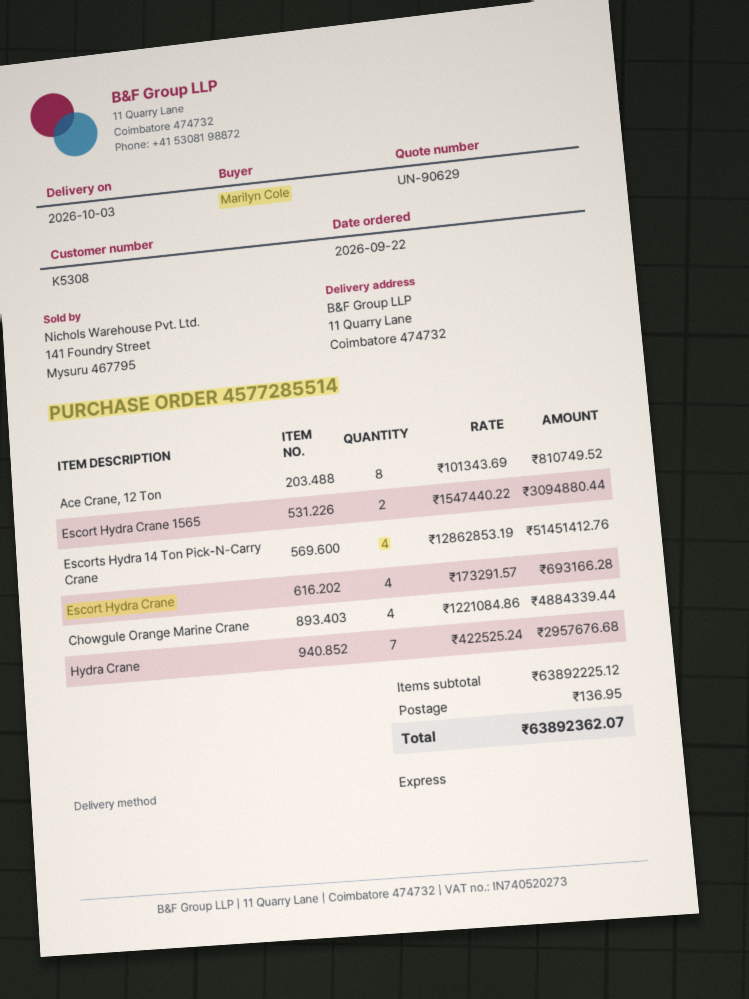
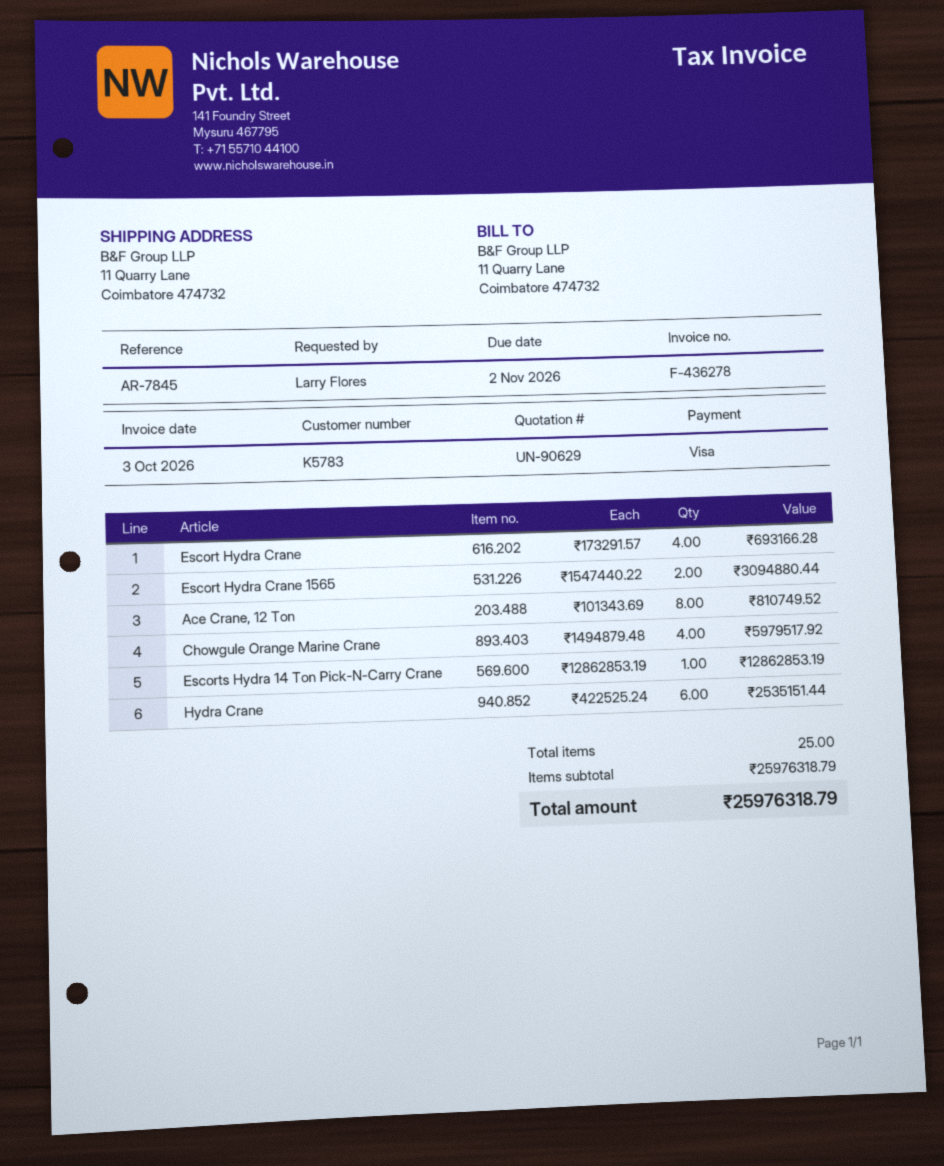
customer number: K5308 -> K5783
ordered by: Marilyn Cole -> Larry Flores
Escorts Hydra 14 Ton Pick-N-Carry Crane: 4 x 12862853.19 = 51451412.76 -> 1 x 12862853.19 = 12862853.19
Chowgule Orange Marine Crane: 4 x 1221084.86 = 4884339.44 -> 4 x 1494879.48 = 5979517.92
Hydra Crane: 7 x 422525.24 = 2957676.68 -> 6 x 422525.24 = 2535151.44
subtotal: 63892225.12 -> 25976318.79
shipping: 136.95 -> none
total: 63892362.07 -> 25976318.79

